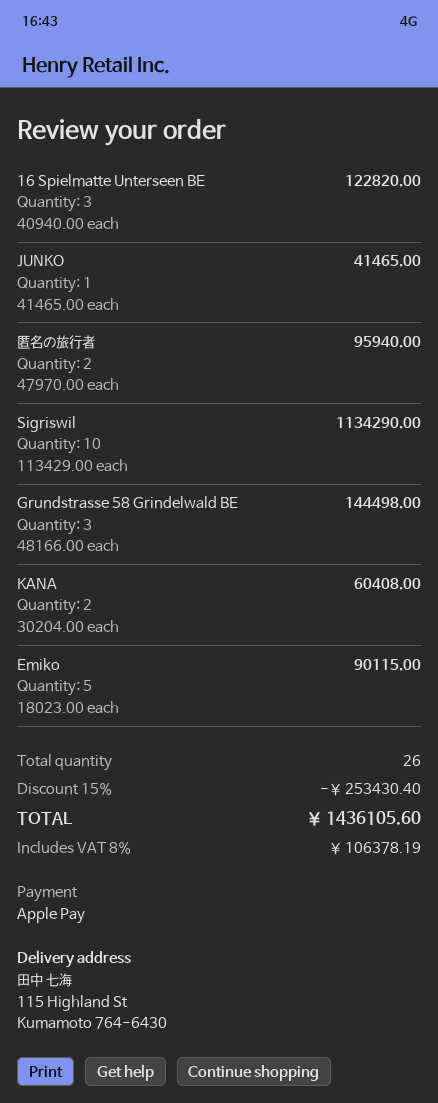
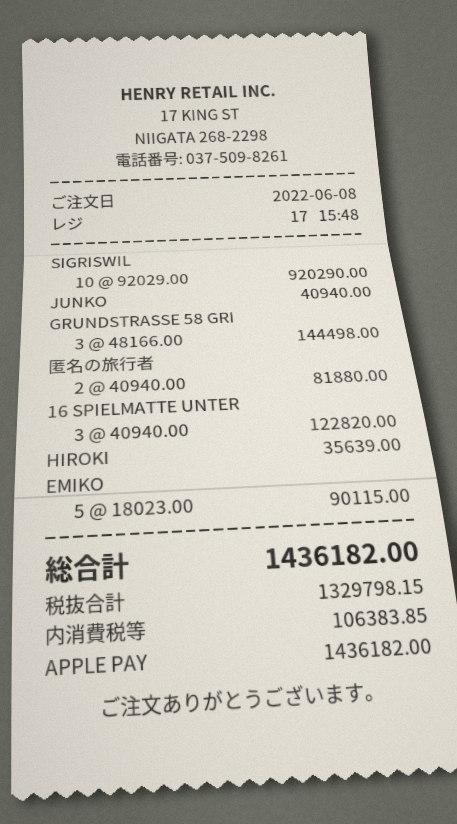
JUNKO: 1 x 41465.00 = 41465.00 -> 1 x 40940.00 = 40940.00
匿名の旅行者: 2 x 47970.00 = 95940.00 -> 2 x 40940.00 = 81880.00
Sigriswil: 10 x 113429.00 = 1134290.00 -> 10 x 92029.00 = 920290.00
KANA: 2 x 30204.00 = 60408.00 -> none
HIROKI: none -> 1 x 35639.00 = 35639.00
discount: 15% = 253430.40 -> none
tax: 106378.19 -> 106383.85
total: 1436105.60 -> 1436182.00

